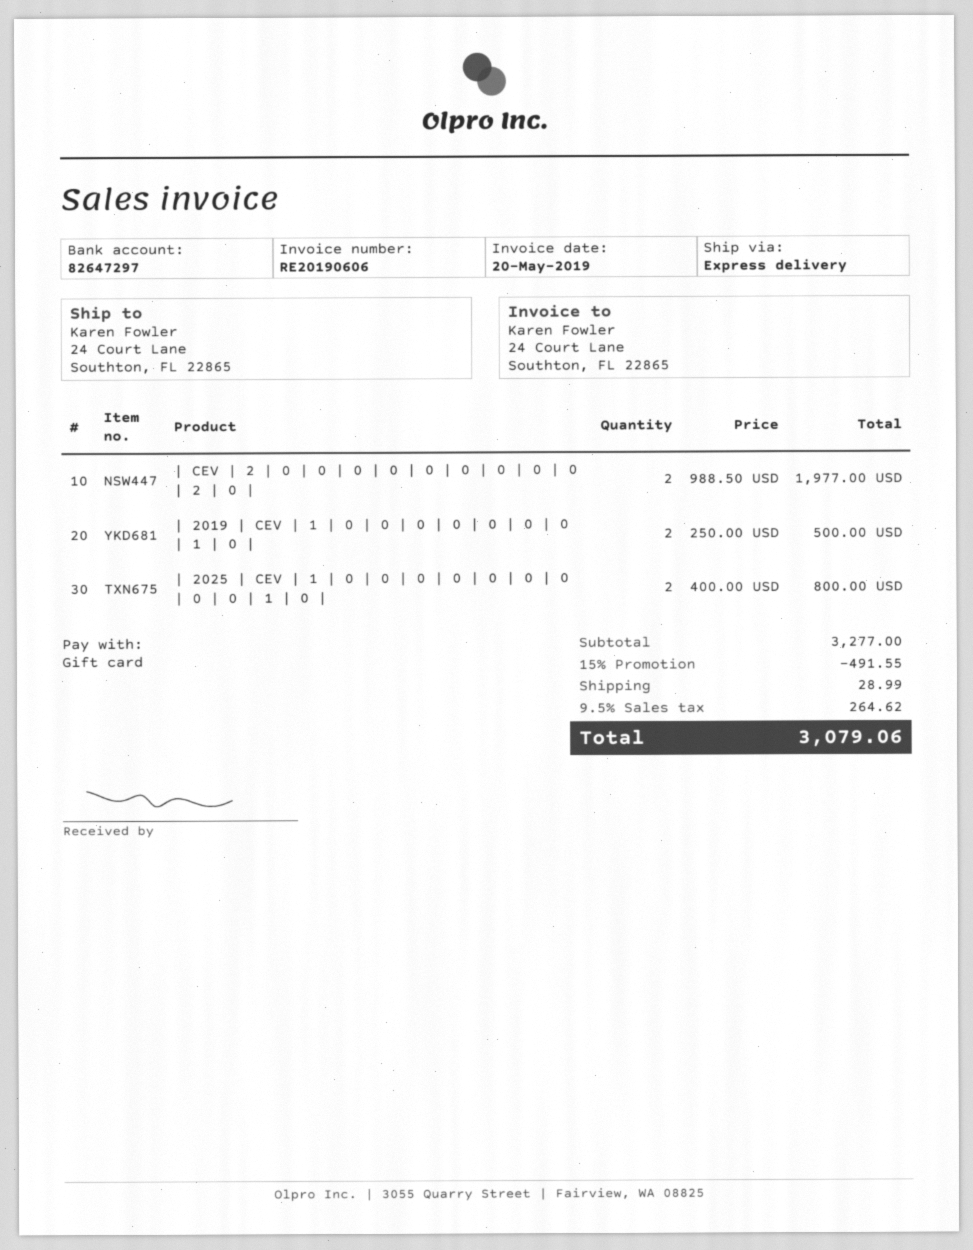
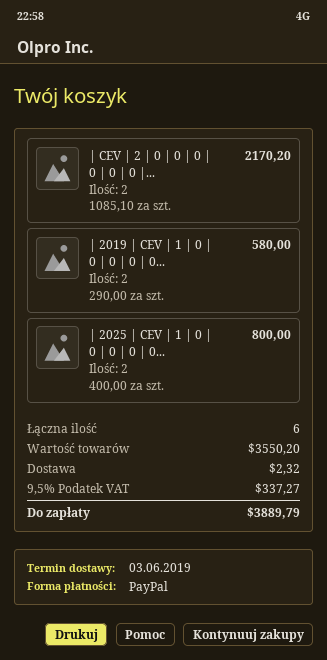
payment method: gift card -> PayPal
| CEV | 2 | 0 | 0 | 0 | 0 | 0 | 0 | 0 | 0 | 0 | 2 | 0 |: 2 x 988.50 = 1977.00 -> 2 x 1085.10 = 2170.20
| 2019 | CEV | 1 | 0 | 0 | 0 | 0 | 0 | 0 | 0 | 1 | 0 |: 2 x 250.00 = 500.00 -> 2 x 290.00 = 580.00
subtotal: 3277.00 -> 3550.20
discount: 15% = 491.55 -> none
shipping: 28.99 -> 2.32
tax: 9.5% = 264.62 -> 9.5% = 337.27
total: 3079.06 -> 3889.79

